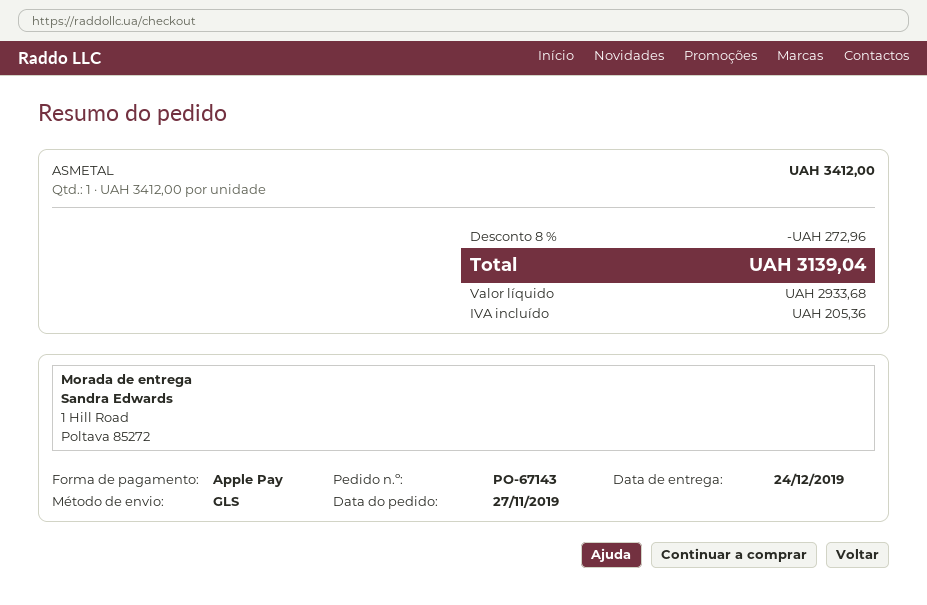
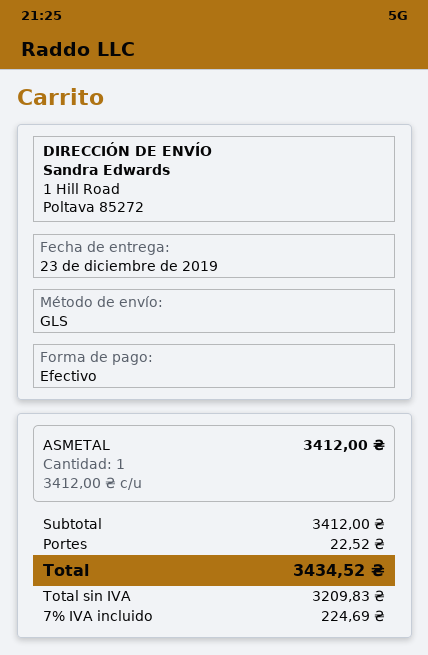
delivery date: 2019-12-24 -> 2019-12-23
payment method: Apple Pay -> cash
discount: 8% = 272.96 -> none
shipping: none -> 22.52
net: 2933.68 -> 3209.83
tax: 205.36 -> 224.69
total: 3139.04 -> 3434.52

